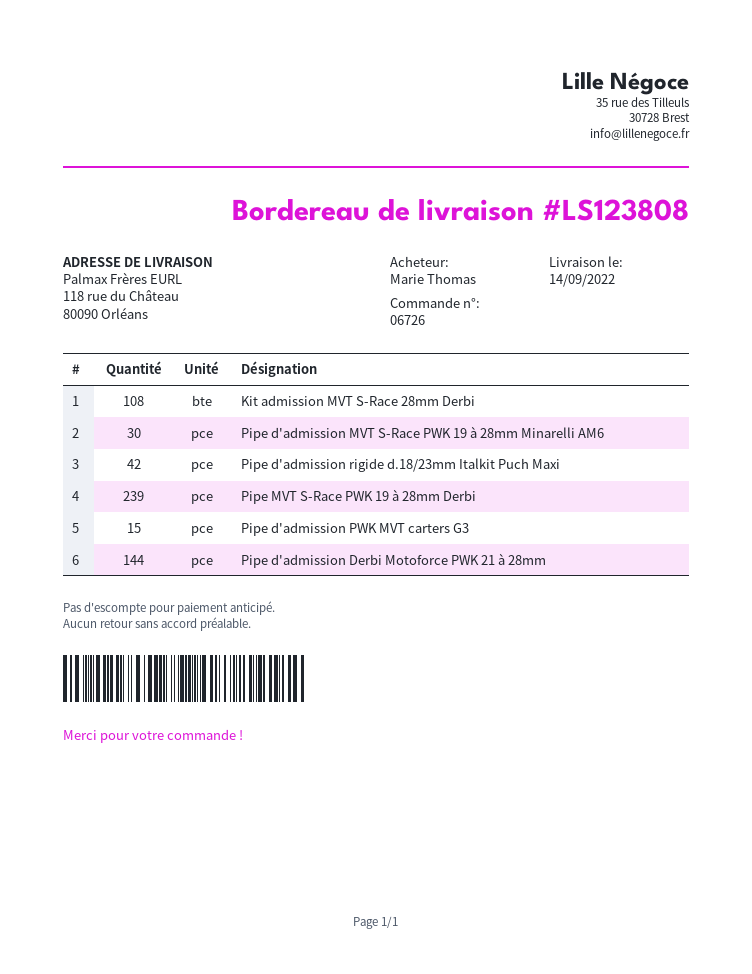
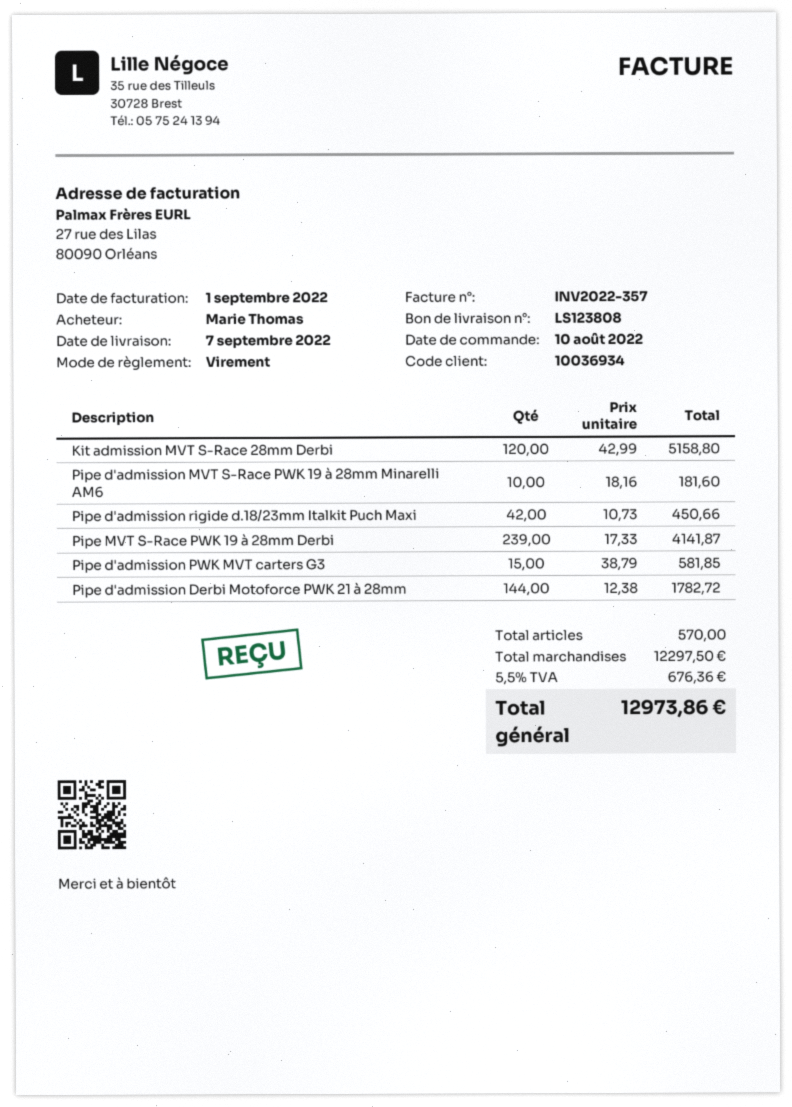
delivery date: 2022-09-14 -> 2022-09-07
Kit admission MVT S-Race 28mm Derbi: 108 -> 120
Pipe d'admission MVT S-Race PWK 19 à 28mm Minarelli AM6: 30 -> 10

